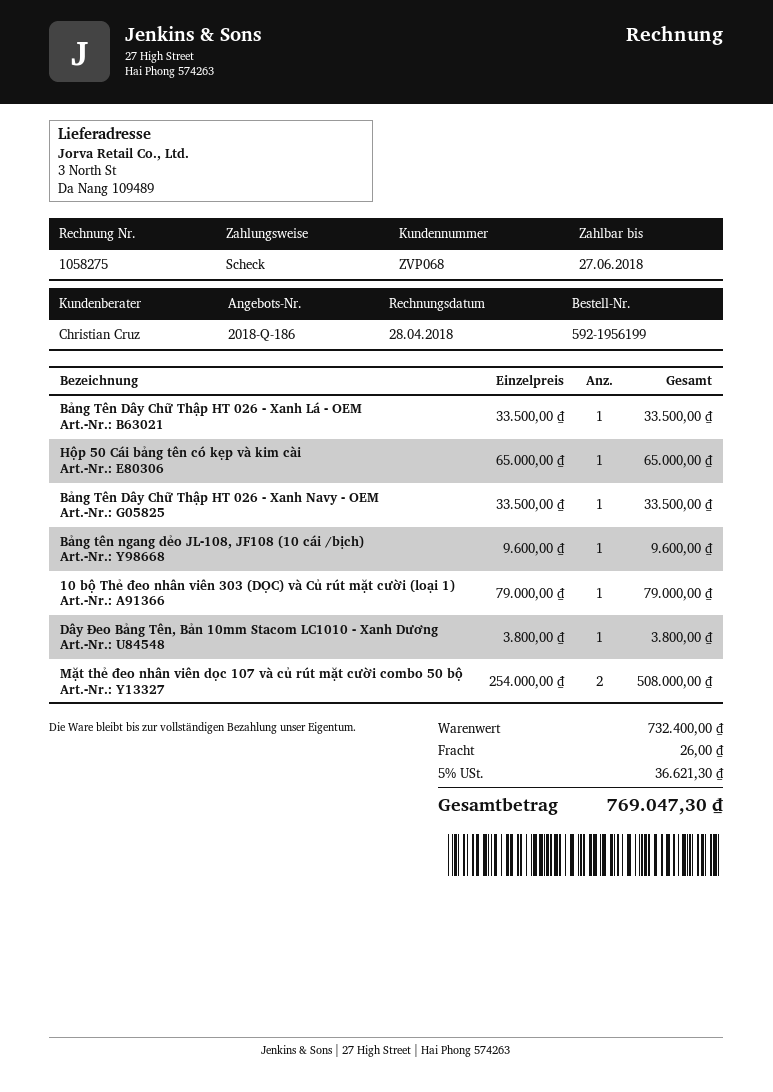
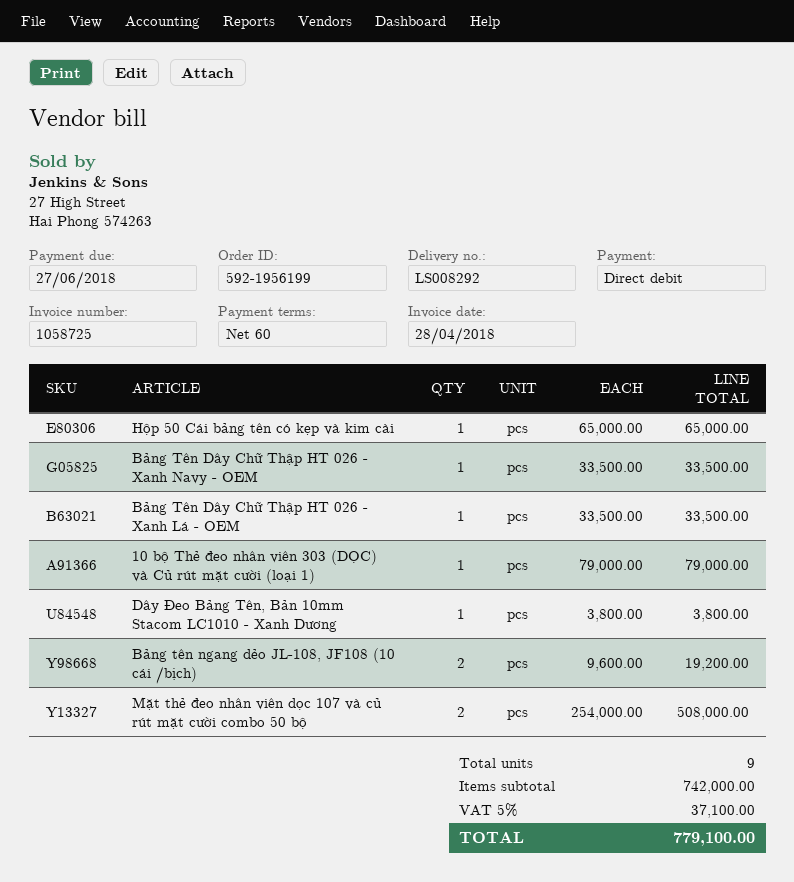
invoice number: 1058275 -> 1058725
payment method: cheque -> direct debit
Bảng tên ngang dẻo JL-108, JF108 (10 cái /bịch): 1 x 9600.00 = 9600.00 -> 2 x 9600.00 = 19200.00
subtotal: 732400.00 -> 742000.00
shipping: 26.00 -> none
tax: 5% = 36621.30 -> 5% = 37100.00
total: 769047.30 -> 779100.00

